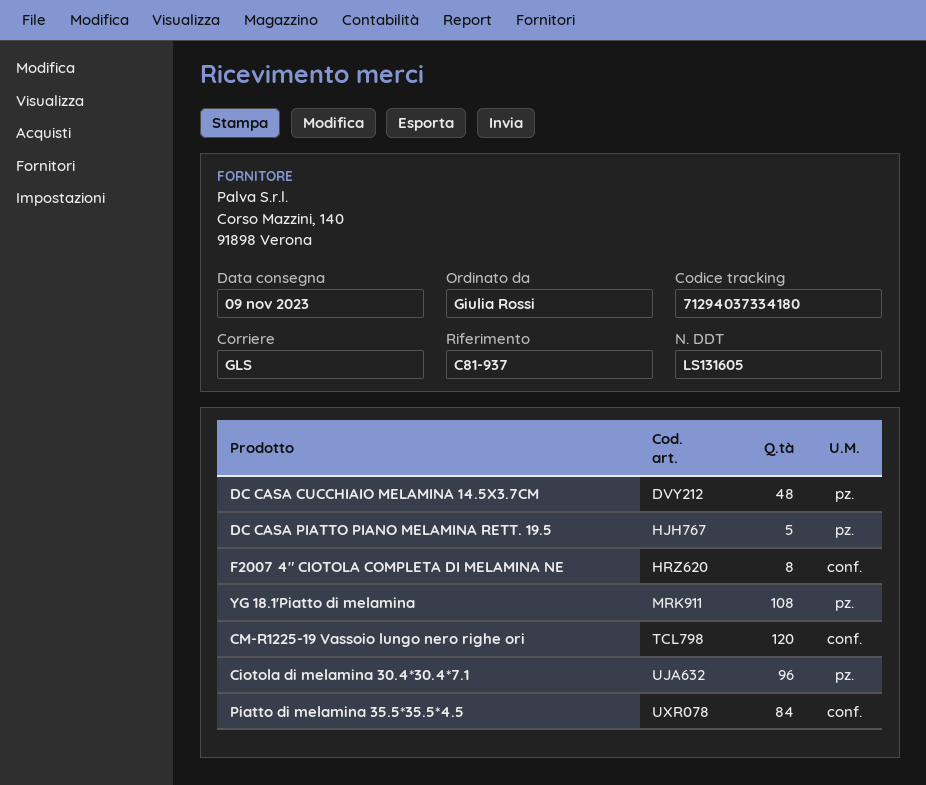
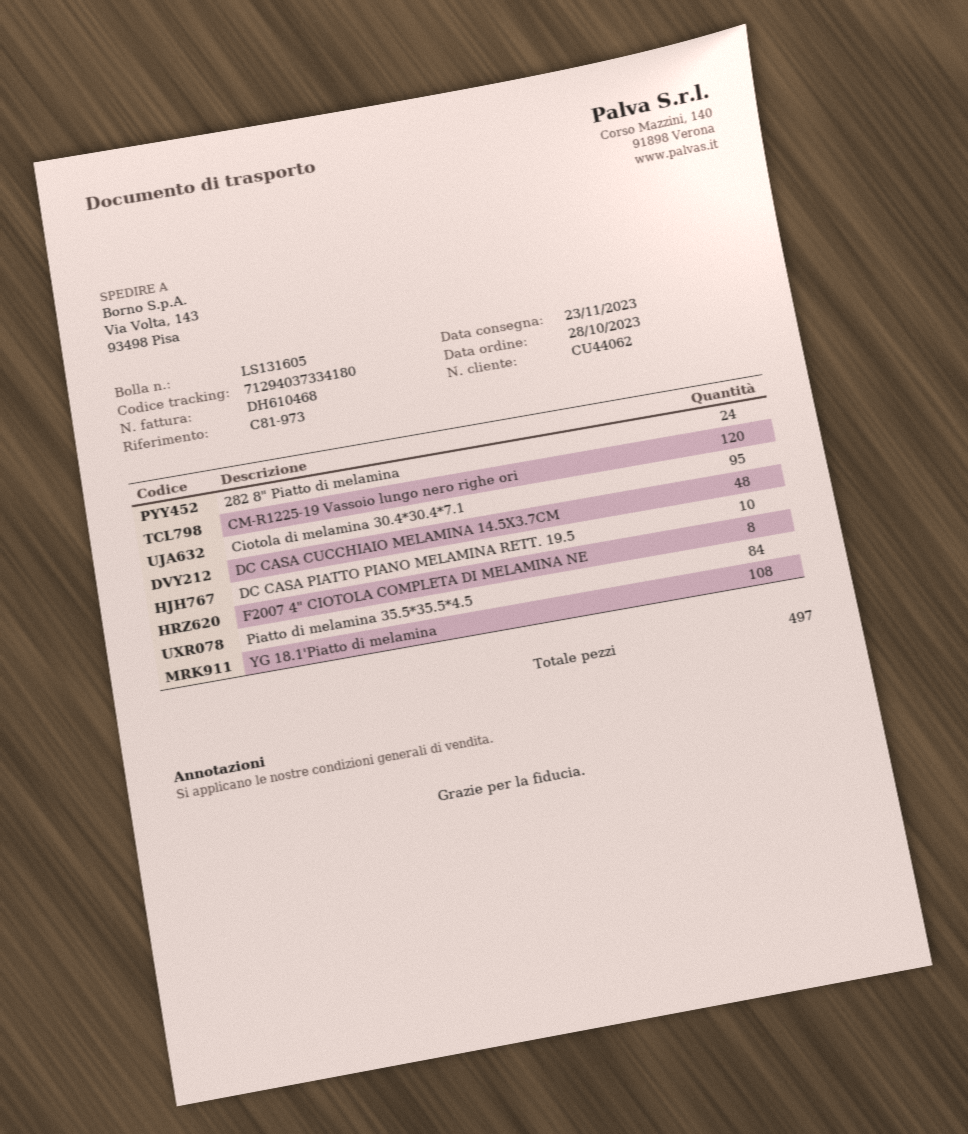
delivery date: 2023-11-09 -> 2023-11-23
reference: C81-937 -> C81-973
DC CASA PIATTO PIANO MELAMINA RETT. 19.5: 5 -> 10
Ciotola di melamina 30.4*30.4*7.1: 96 -> 95
282 8" Piatto di melamina: none -> 24

